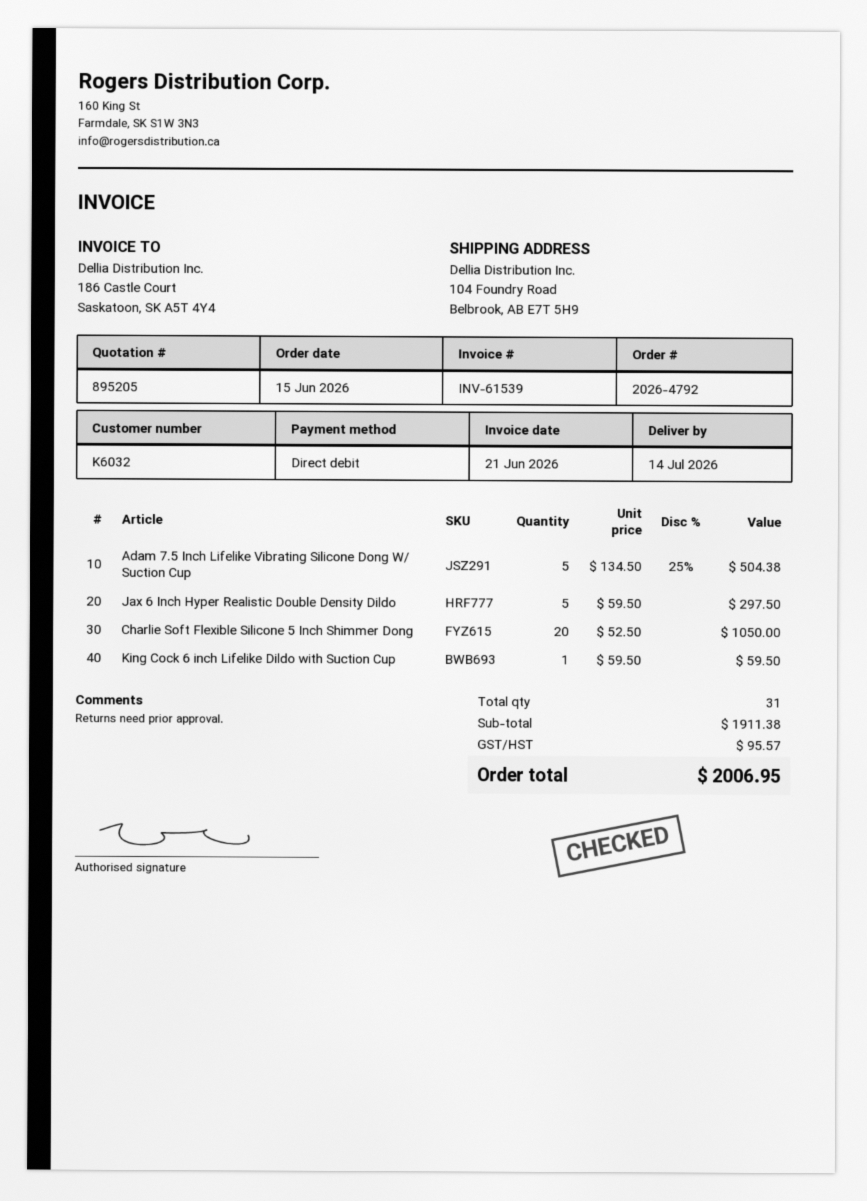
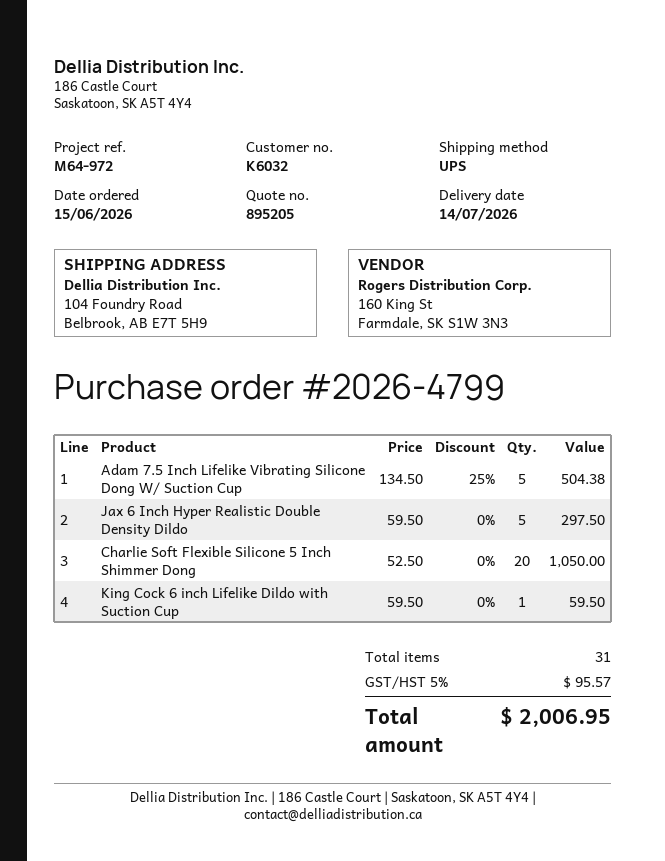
order number: 2026-4792 -> 2026-4799

